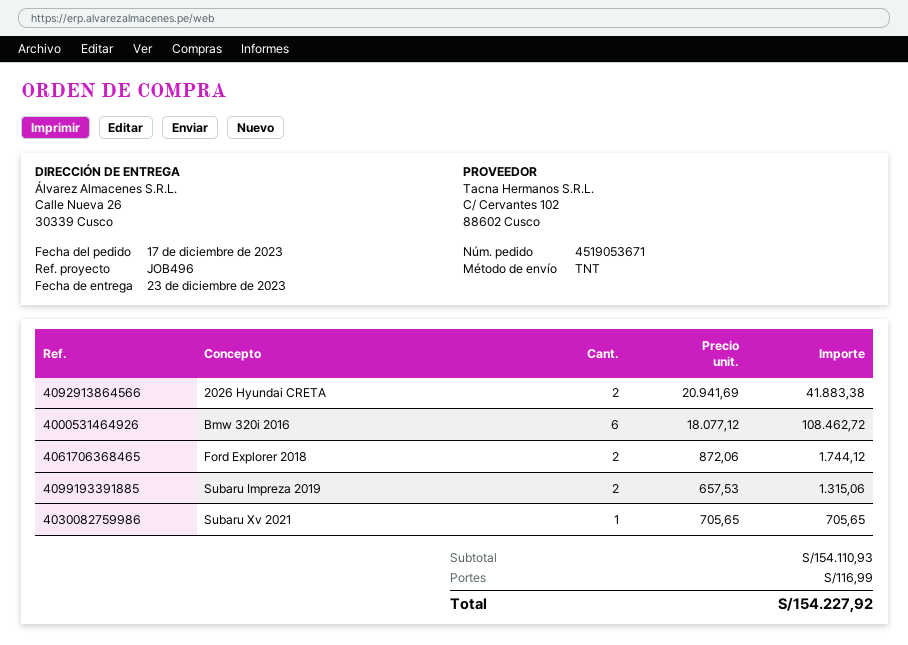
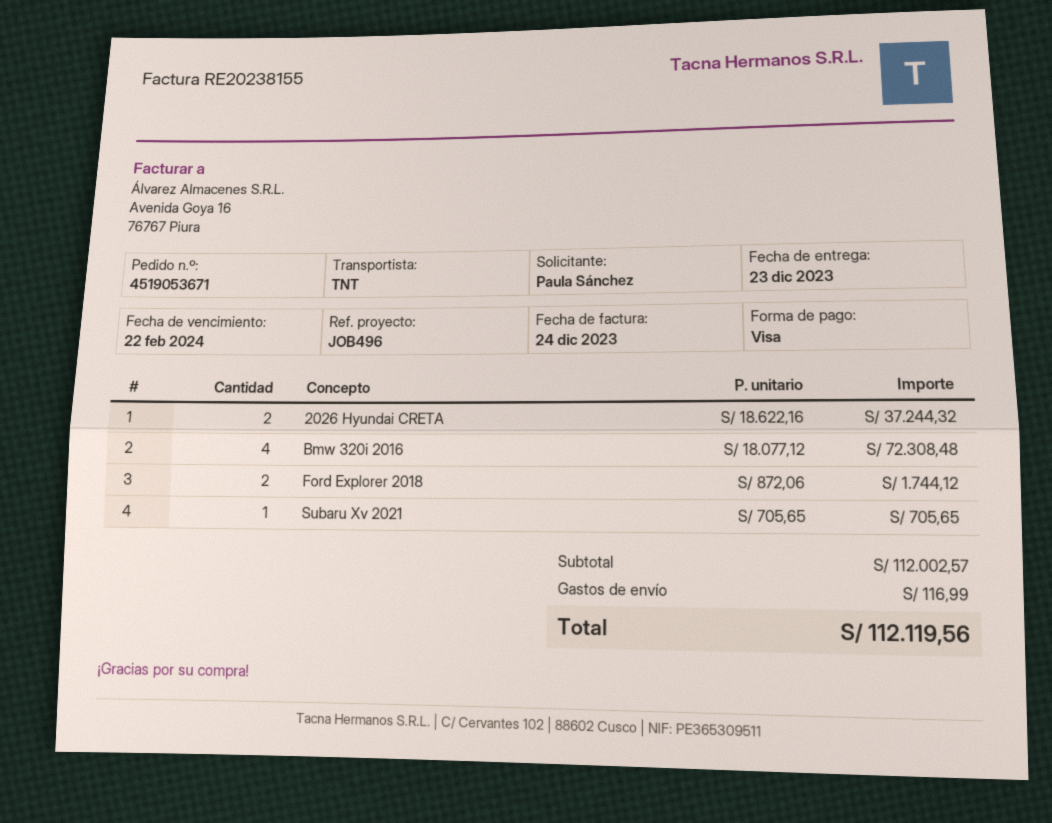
2026 Hyundai CRETA: 2 x 20941.69 = 41883.38 -> 2 x 18622.16 = 37244.32
Bmw 320i 2016: 6 x 18077.12 = 108462.72 -> 4 x 18077.12 = 72308.48
Subaru Impreza 2019: 2 x 657.53 = 1315.06 -> none
subtotal: 154110.93 -> 112002.57
total: 154227.92 -> 112119.56

